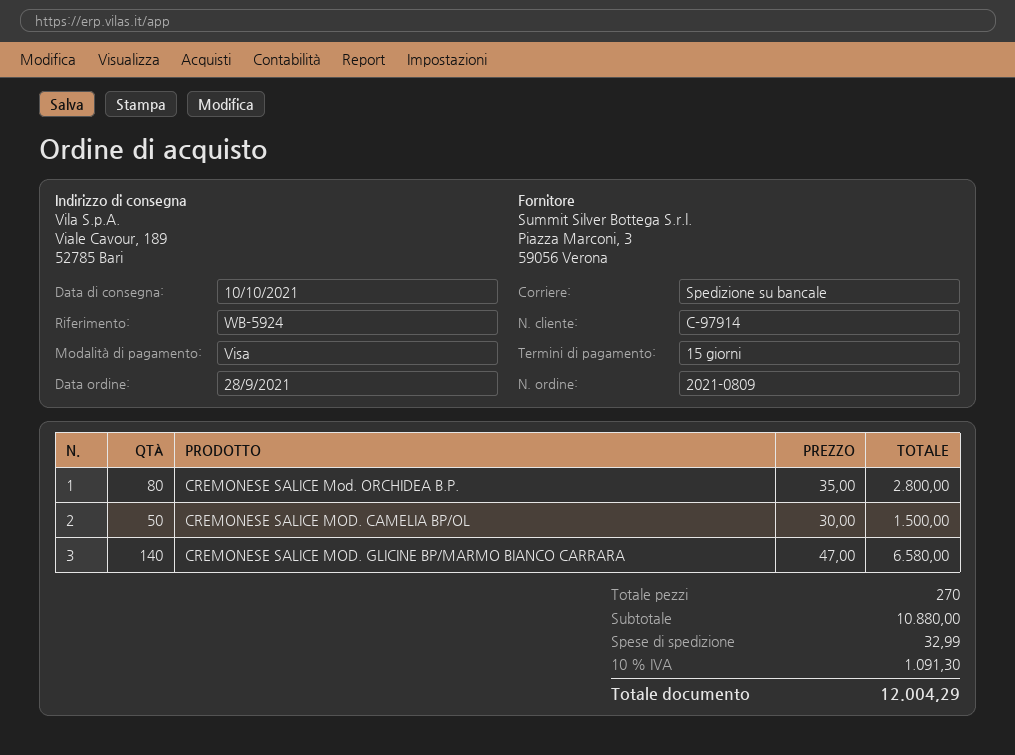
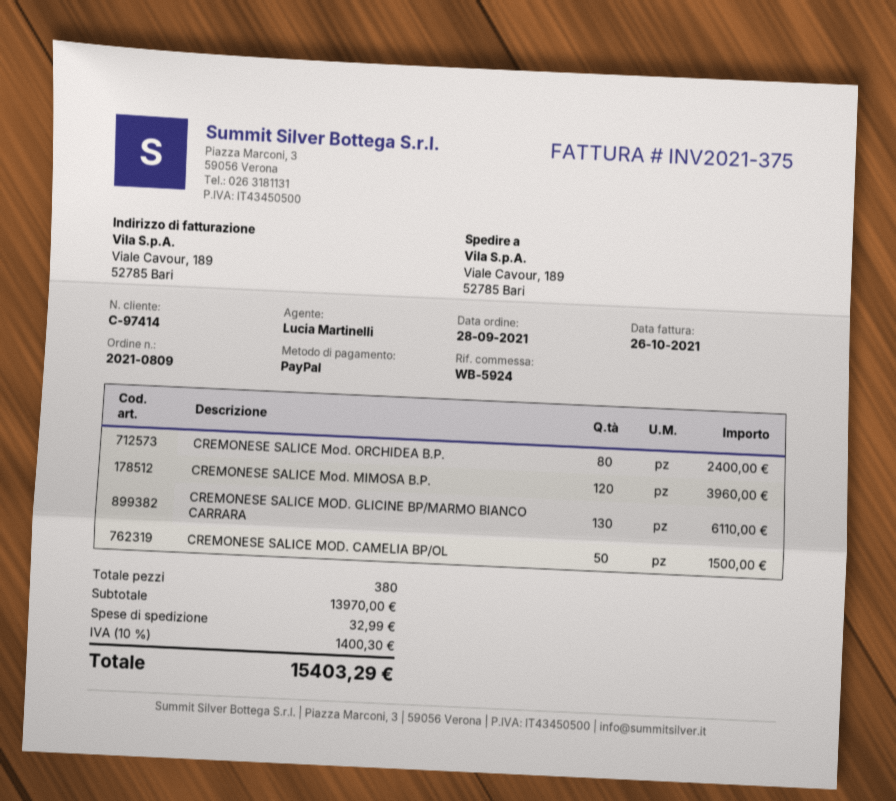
customer number: C-97914 -> C-97414
payment method: Visa -> PayPal
CREMONESE SALICE Mod. ORCHIDEA B.P.: 80 for 2800.00 -> 80 for 2400.00
CREMONESE SALICE MOD. GLICINE BP/MARMO BIANCO CARRARA: 140 for 6580.00 -> 130 for 6110.00
CREMONESE SALICE Mod. MIMOSA B.P.: none -> 120 for 3960.00
total quantity: 270 -> 380
subtotal: 10880.00 -> 13970.00
tax: 10% = 1091.30 -> 10% = 1400.30
total: 12004.29 -> 15403.29

